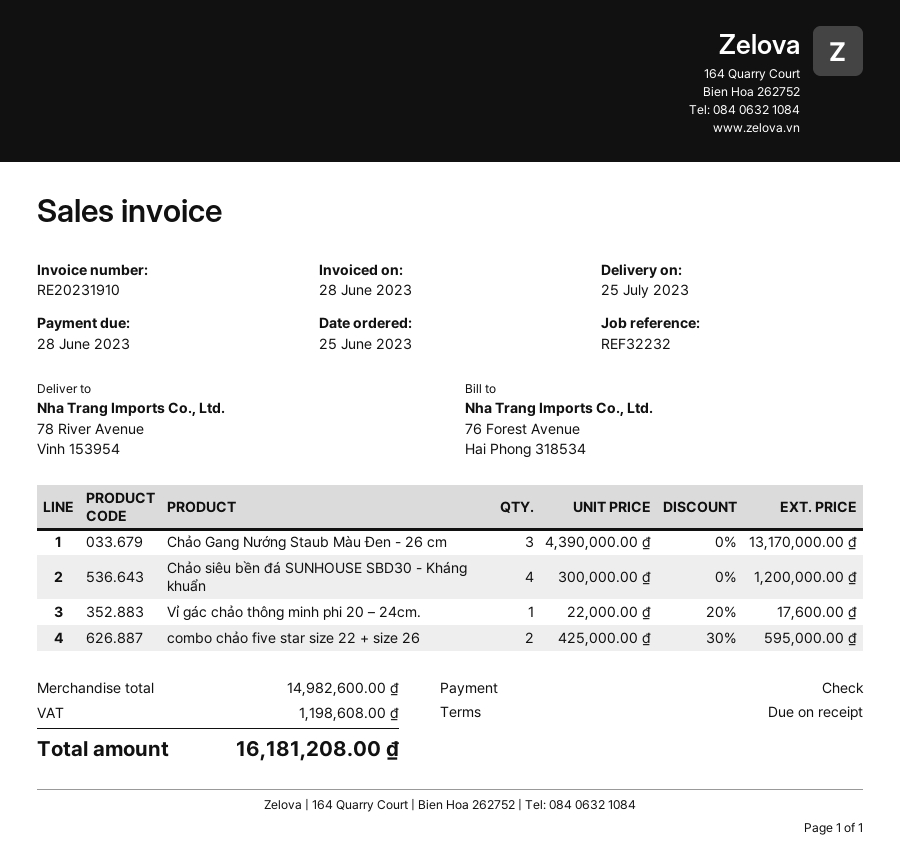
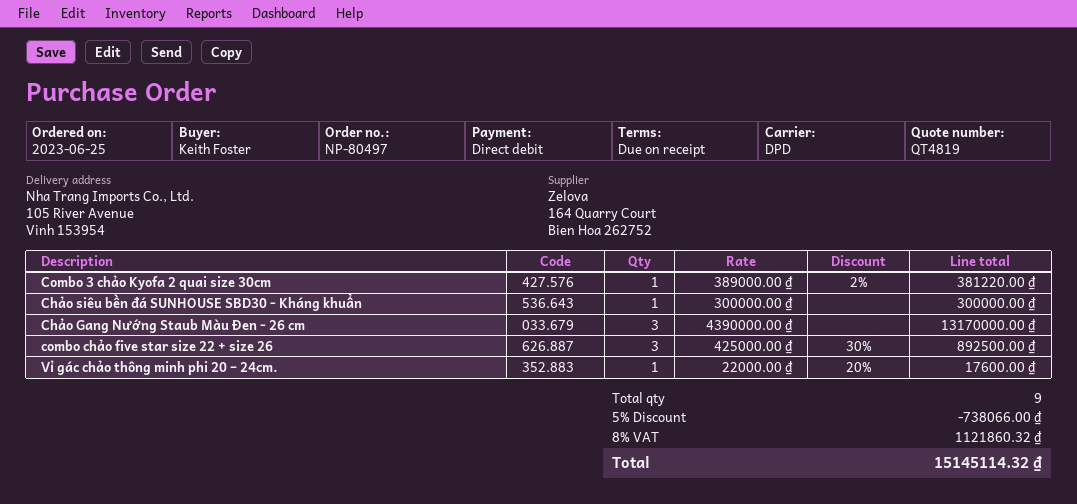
payment method: cheque -> direct debit
ship to: 78 River Avenue, Vinh 153954 -> 105 River Avenue, Vinh 153954
Chảo siêu bền đá SUNHOUSE SBD30 - Kháng khuẩn: 4 x 300000.00 = 1200000.00 -> 1 x 300000.00 = 300000.00
combo chảo five star size 22 + size 26: 2 x 425000.00 - 30% = 595000.00 -> 3 x 425000.00 - 30% = 892500.00
Combo 3 chảo Kyofa 2 quai size 30cm: none -> 1 x 389000.00 - 2% = 381220.00
discount: none -> 5% = 738066.00
tax: 1198608.00 -> 1121860.32
total: 16181208.00 -> 15145114.32

